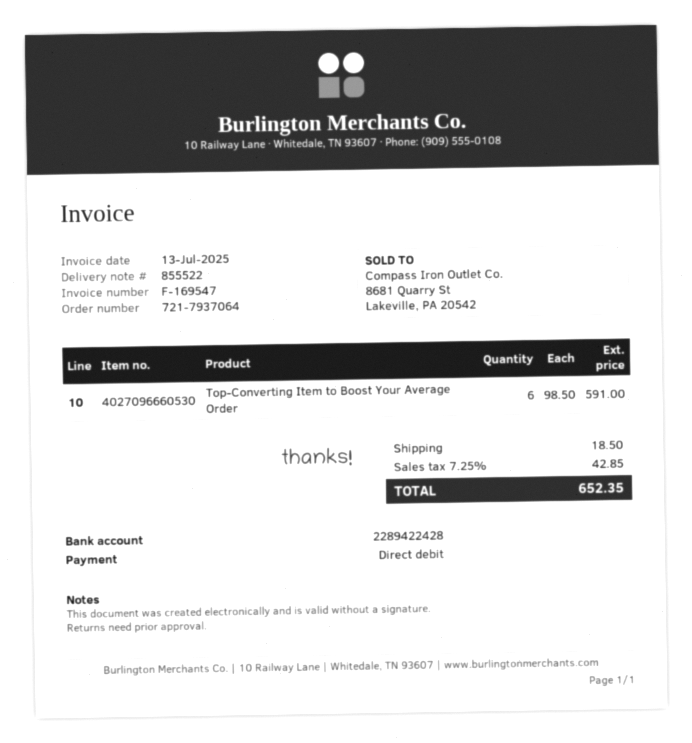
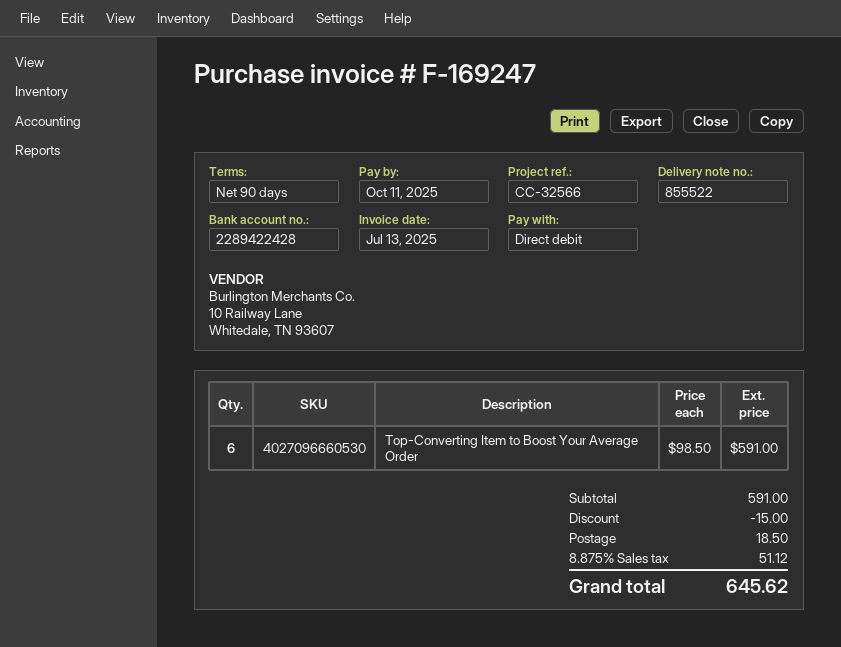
invoice number: F-169547 -> F-169247
discount: none -> 15.00
tax: 7.25% = 42.85 -> 8.875% = 51.12
total: 652.35 -> 645.62

